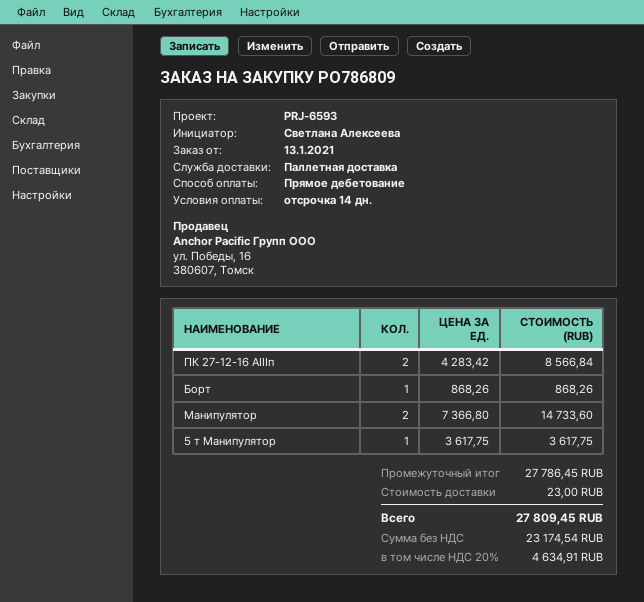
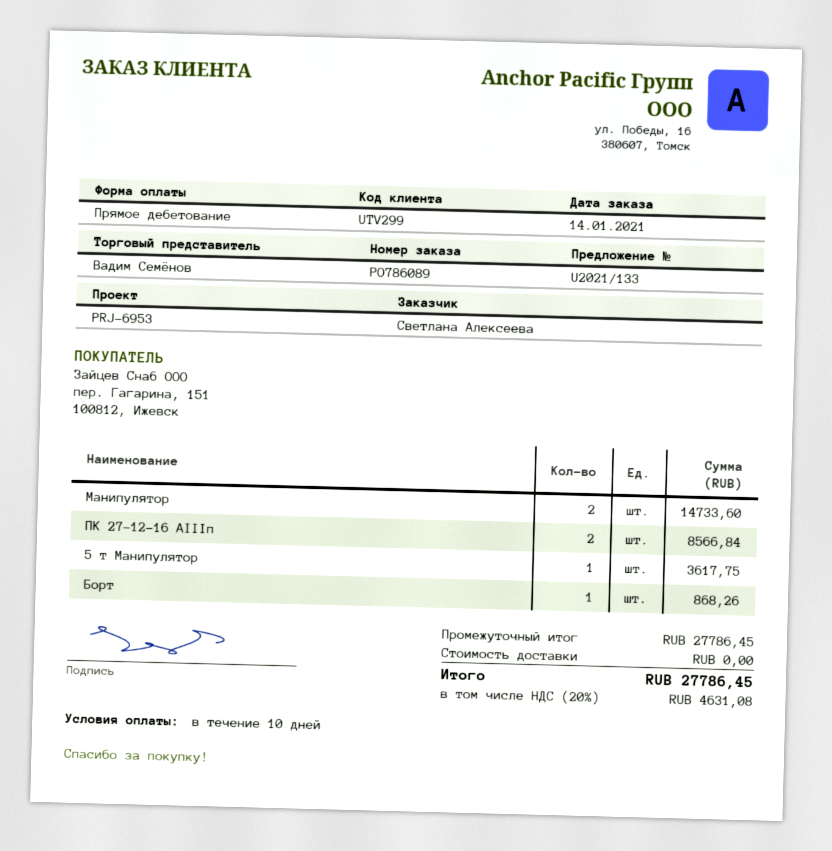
order number: PO786809 -> PO786089
order date: 2021-01-13 -> 2021-01-14
payment terms: 14 days -> 10 days
reference: PRJ-6593 -> PRJ-6953
shipping: 23.00 -> 0.00
tax: 20% = 4634.91 -> 20% = 4631.08
total: 27809.45 -> 27786.45

